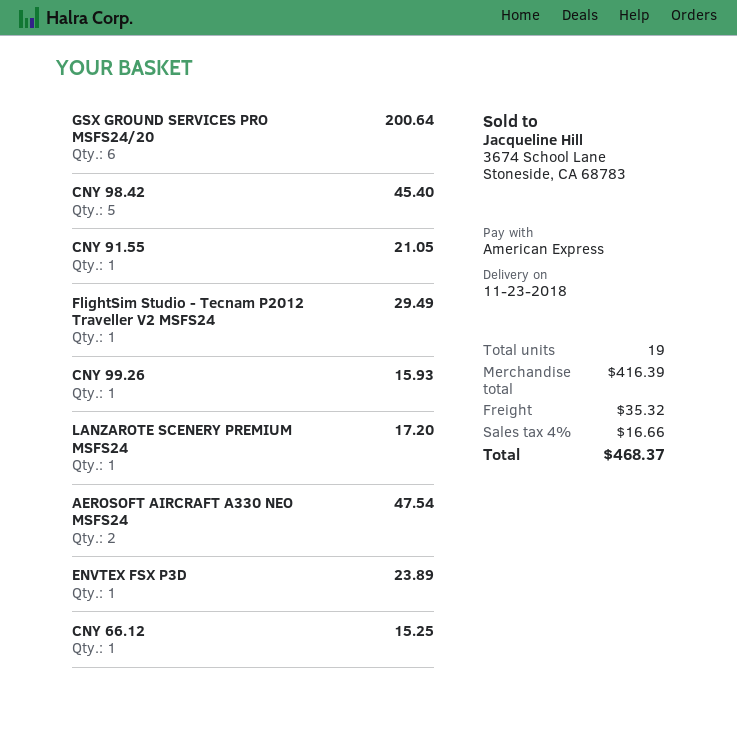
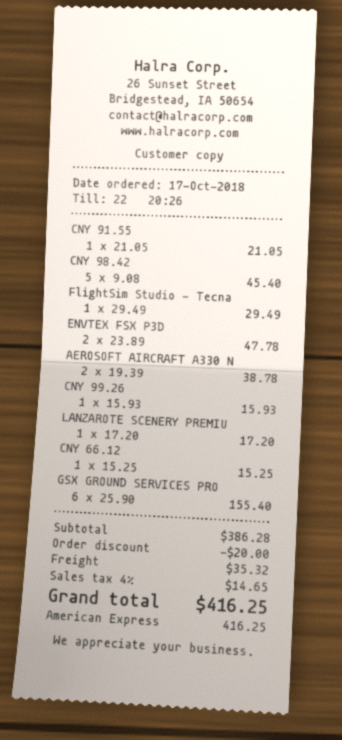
GSX GROUND SERVICES PRO MSFS24/20: 6 for 200.64 -> 6 for 155.40
AEROSOFT AIRCRAFT A330 NEO MSFS24: 2 for 47.54 -> 2 for 38.78
ENVTEX FSX P3D: 1 for 23.89 -> 2 for 47.78
subtotal: 416.39 -> 386.28
discount: none -> 20.00
tax: 4% = 16.66 -> 4% = 14.65
total: 468.37 -> 416.25

